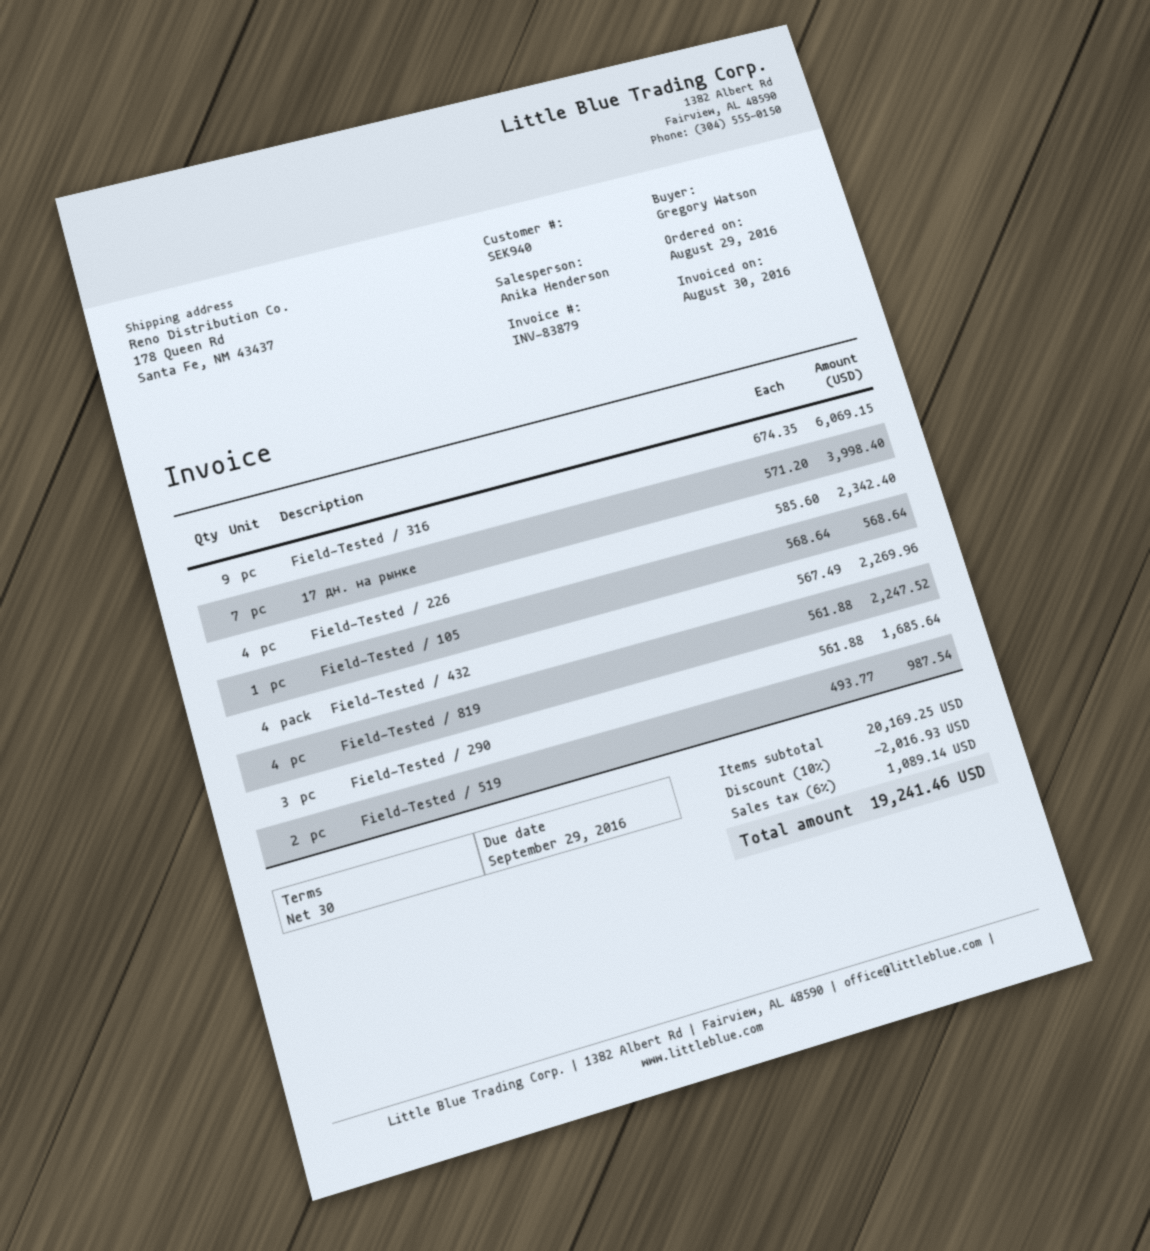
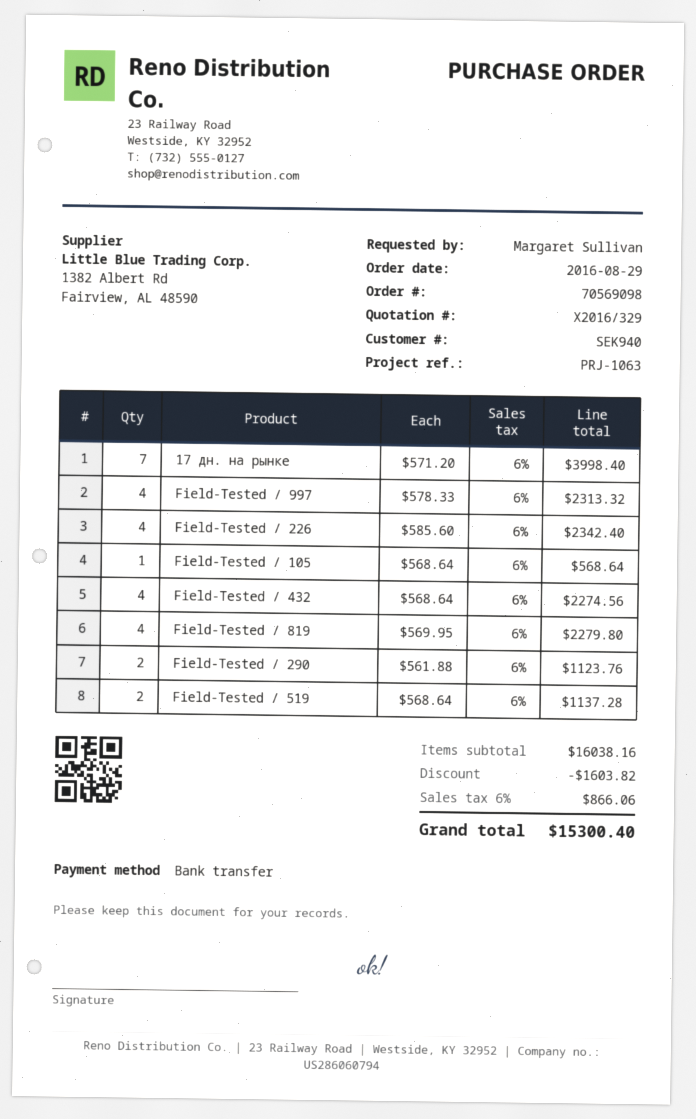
ordered by: Gregory Watson -> Margaret Sullivan
Field-Tested / 316: 9 x 674.35 = 6069.15 -> none
Field-Tested / 432: 4 x 567.49 = 2269.96 -> 4 x 568.64 = 2274.56
Field-Tested / 819: 4 x 561.88 = 2247.52 -> 4 x 569.95 = 2279.80
Field-Tested / 290: 3 x 561.88 = 1685.64 -> 2 x 561.88 = 1123.76
Field-Tested / 519: 2 x 493.77 = 987.54 -> 2 x 568.64 = 1137.28
Field-Tested / 997: none -> 4 x 578.33 = 2313.32
subtotal: 20169.25 -> 16038.16
discount: 2016.93 -> 1603.82
tax: 6% = 1089.14 -> 6% = 866.06
total: 19241.46 -> 15300.40

